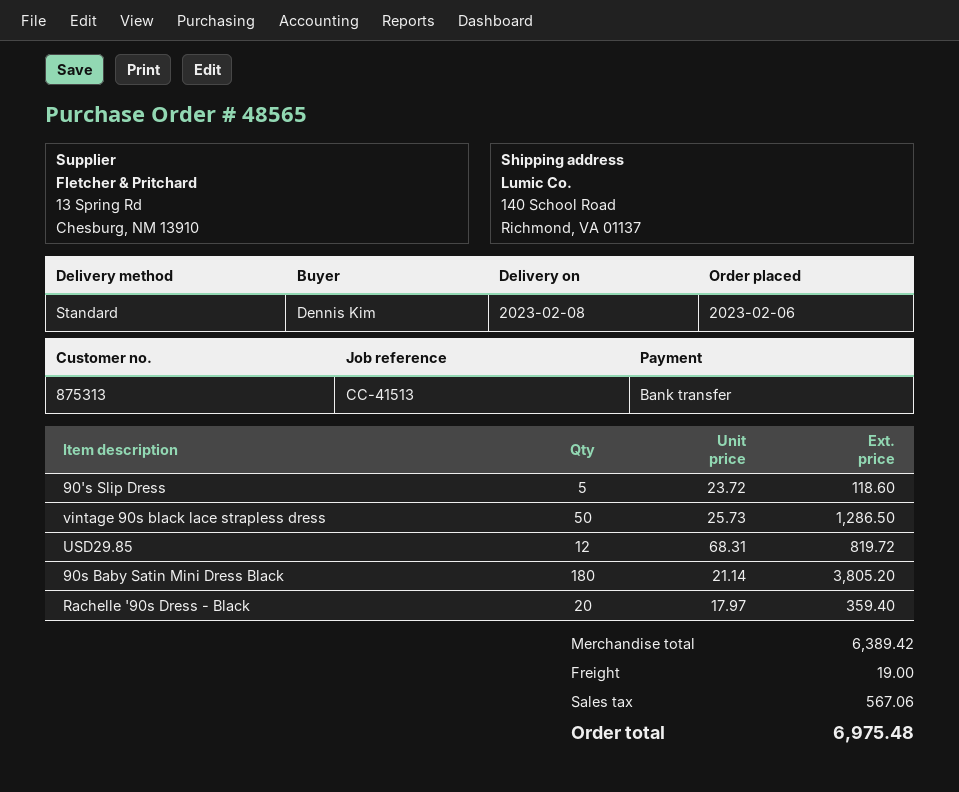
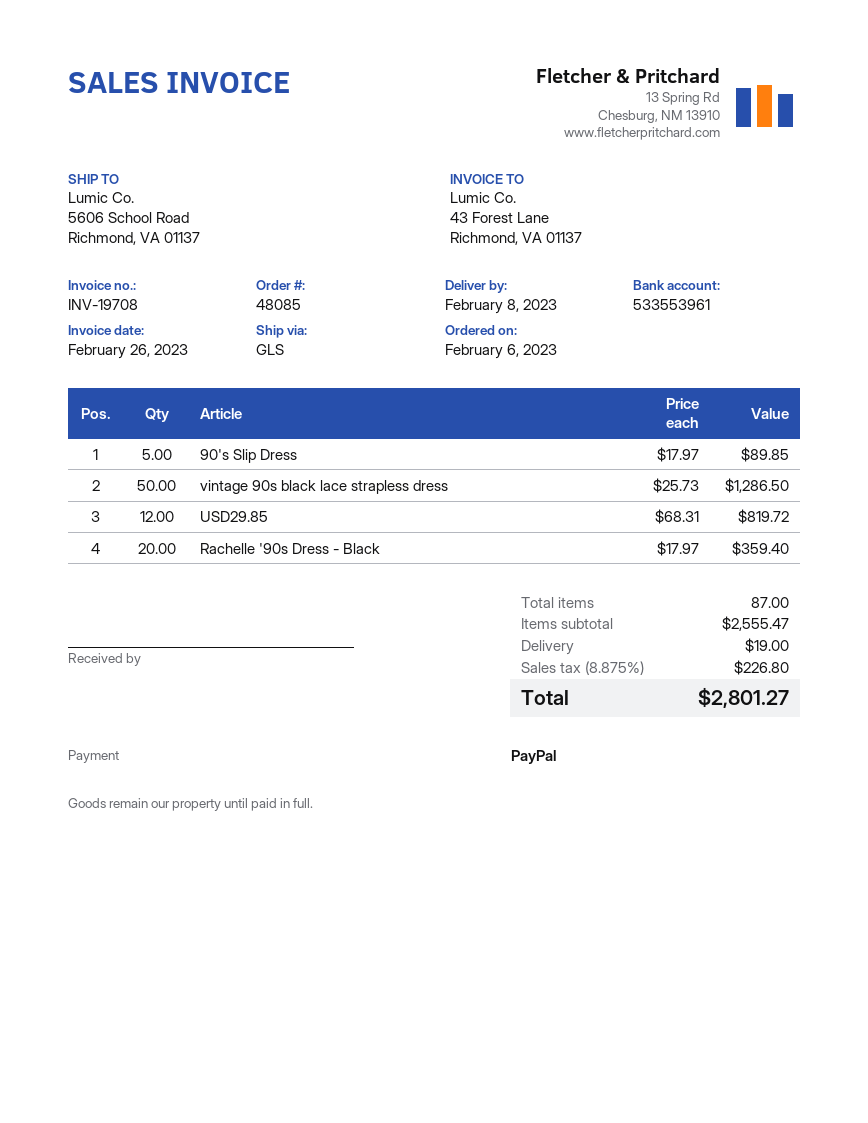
order number: 48565 -> 48085
payment method: bank transfer -> PayPal
shipping method: standard -> GLS
ship to: 140 School Road, Richmond, VA 01137 -> 5606 School Road, Richmond, VA 01137
90's Slip Dress: 5 x 23.72 = 118.60 -> 5 x 17.97 = 89.85
90s Baby Satin Mini Dress Black: 180 x 21.14 = 3805.20 -> none
subtotal: 6389.42 -> 2555.47
tax: 567.06 -> 226.80
total: 6975.48 -> 2801.27

